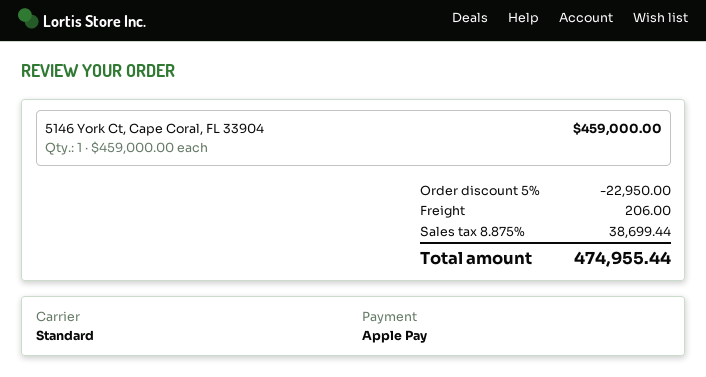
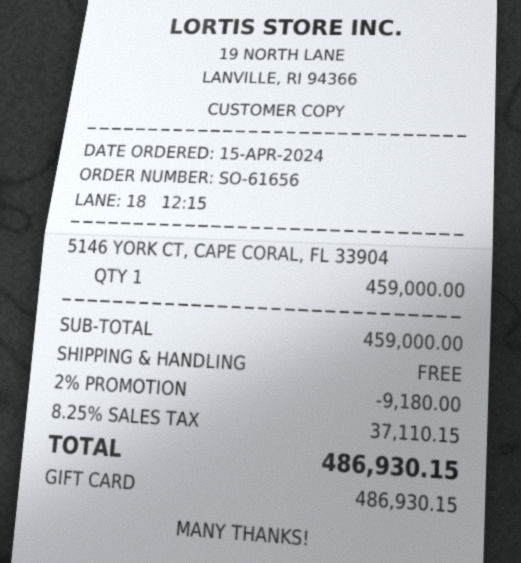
payment method: Apple Pay -> gift card
discount: 5% = 22950.00 -> 2% = 9180.00
shipping: 206.00 -> 0.00
tax: 8.875% = 38699.44 -> 8.25% = 37110.15
total: 474955.44 -> 486930.15

